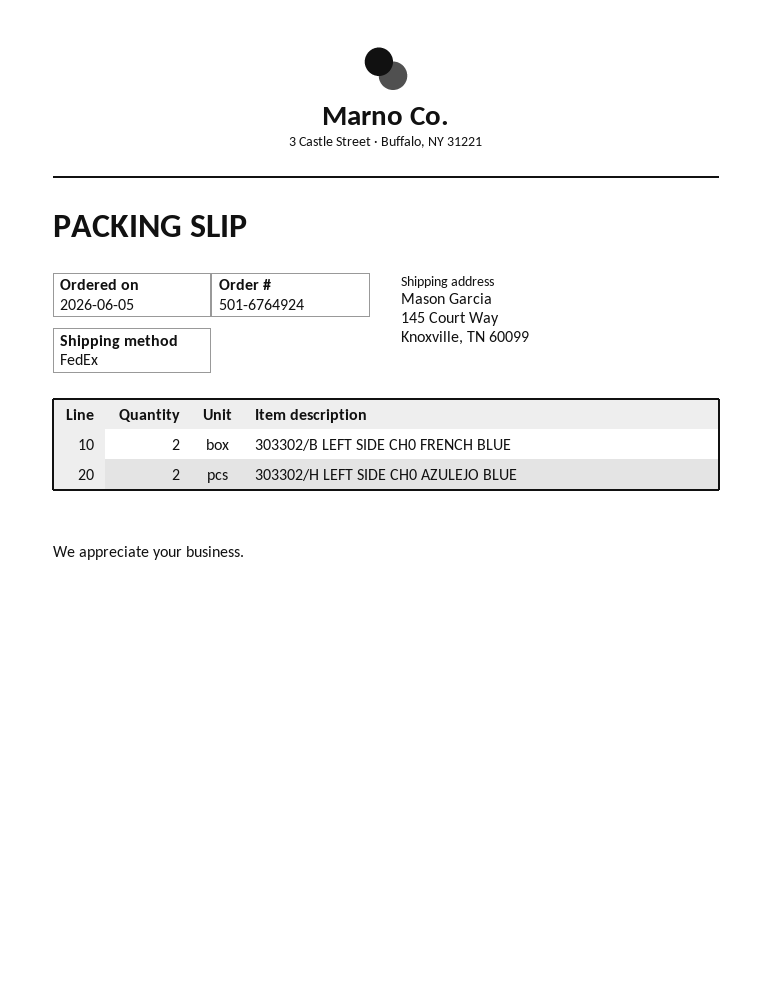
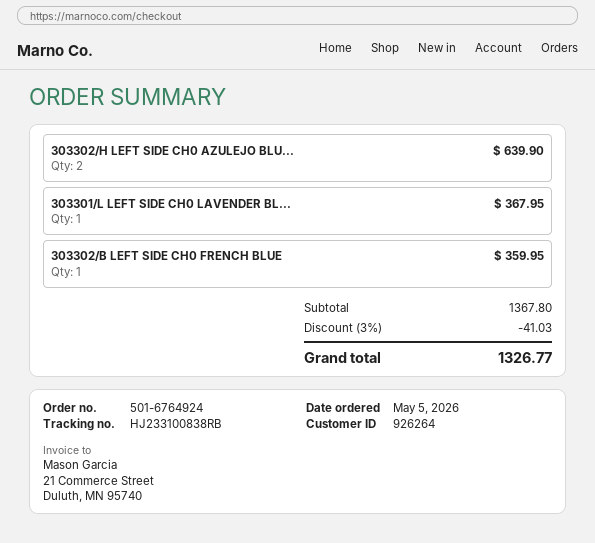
order date: 2026-06-05 -> 2026-05-05
303302/B LEFT SIDE CH0 FRENCH BLUE: 2 -> 1
303301/L LEFT SIDE CH0 LAVENDER BL...: none -> 1

